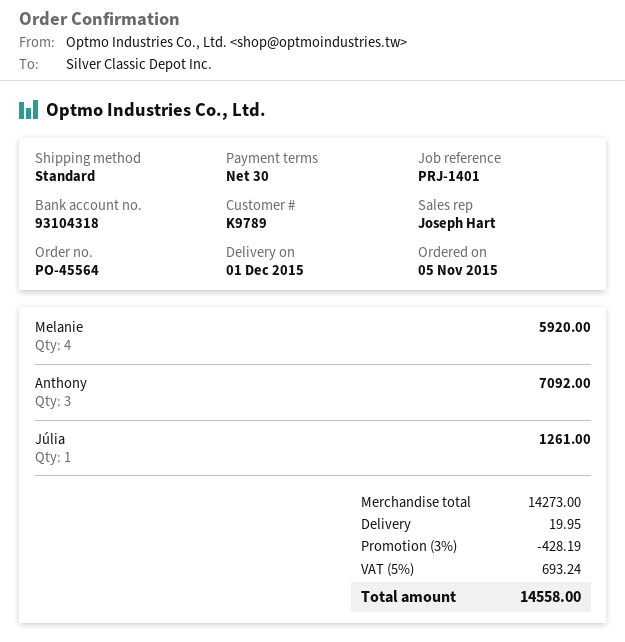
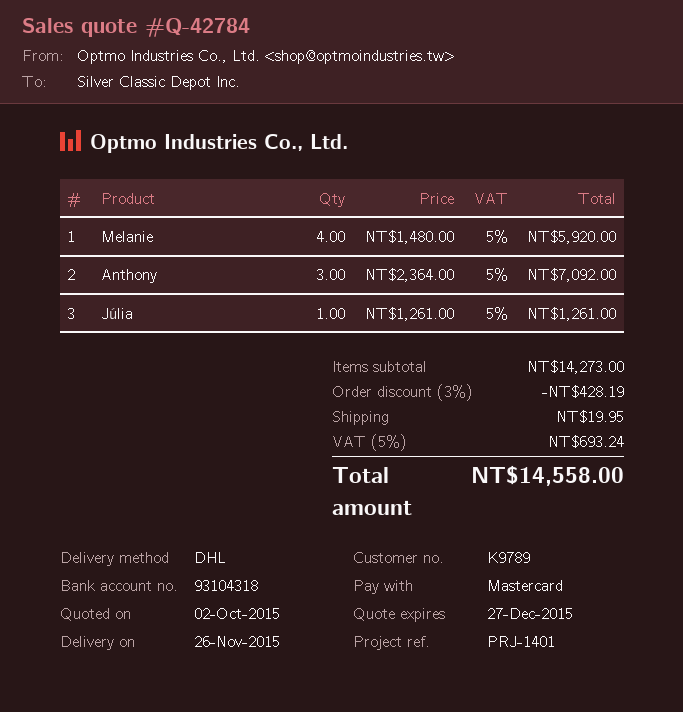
delivery date: 2015-12-01 -> 2015-11-26
shipping method: standard -> DHL

